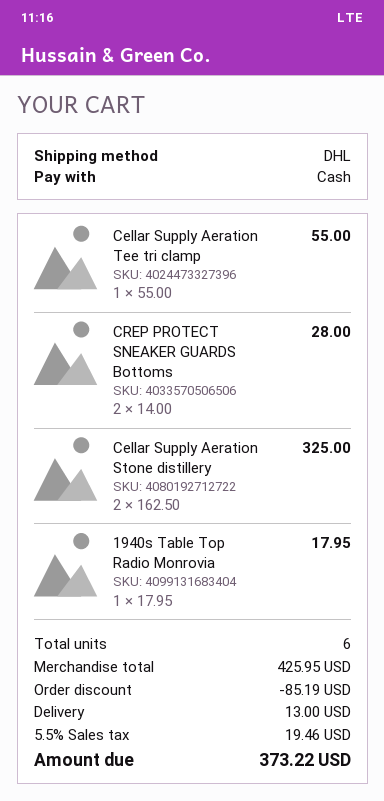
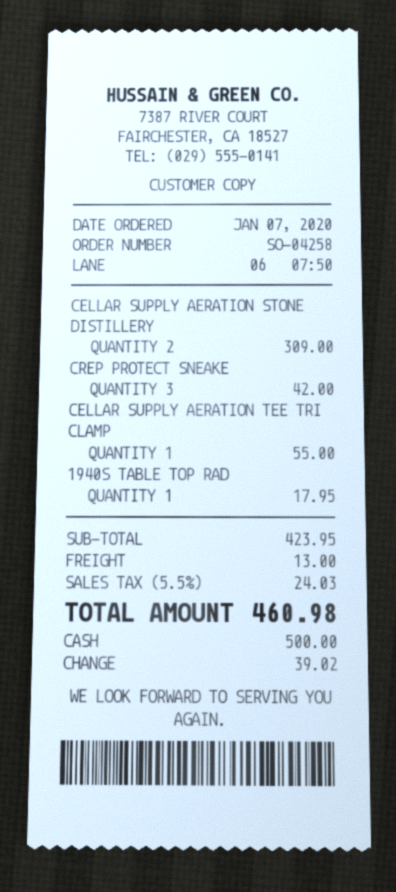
CREP PROTECT SNEAKER GUARDS Bottoms: 2 for 28.00 -> 3 for 42.00
Cellar Supply Aeration Stone distillery: 2 for 325.00 -> 2 for 309.00
subtotal: 425.95 -> 423.95
discount: 85.19 -> none
tax: 5.5% = 19.46 -> 5.5% = 24.03
total: 373.22 -> 460.98

